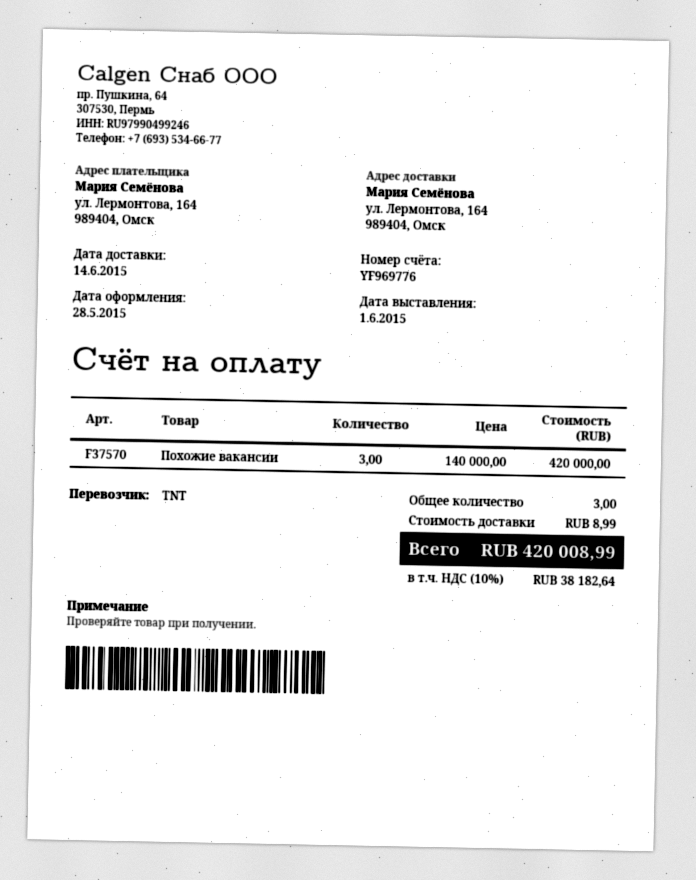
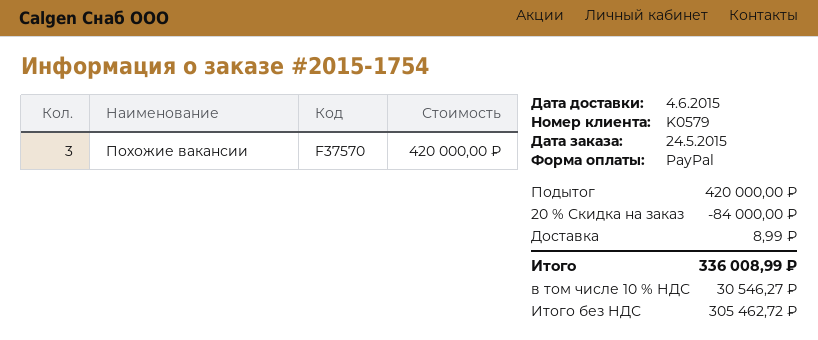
order date: 2015-05-28 -> 2015-05-24
delivery date: 2015-06-14 -> 2015-06-04
discount: none -> 20% = 84000.00
tax: 10% = 38182.64 -> 10% = 30546.27
total: 420008.99 -> 336008.99

